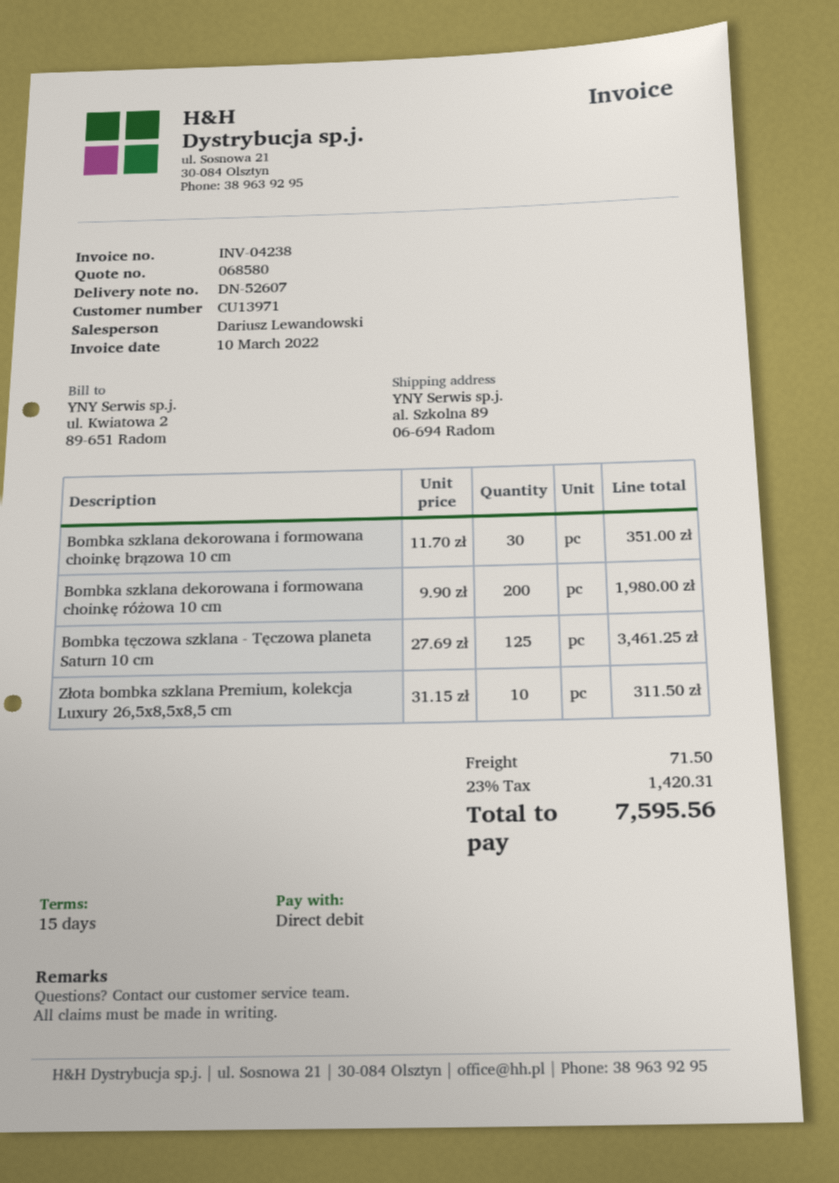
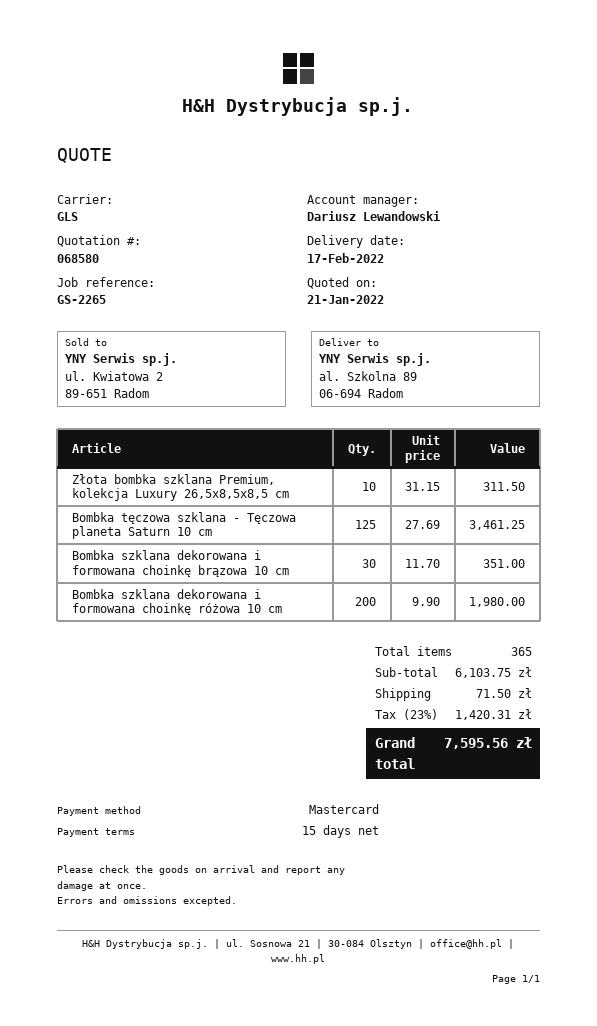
payment method: direct debit -> Mastercard

